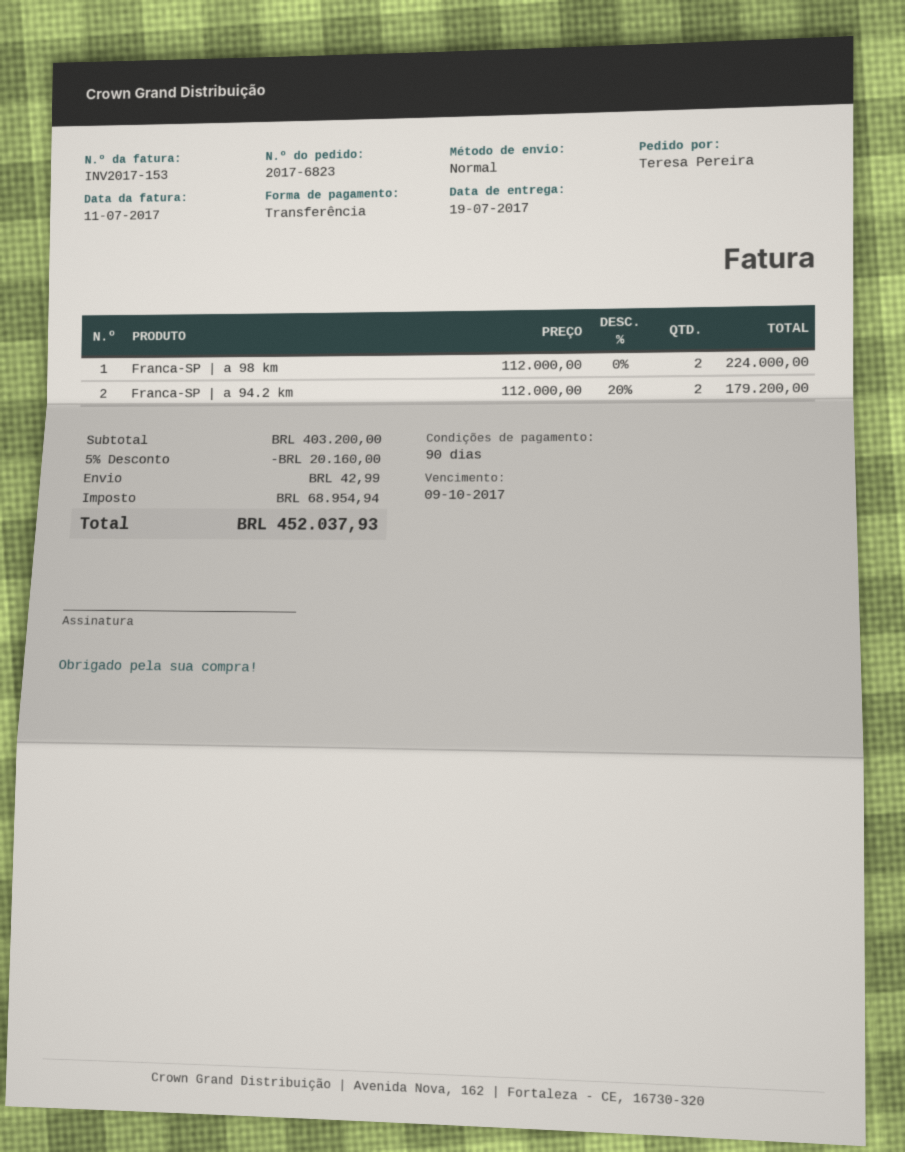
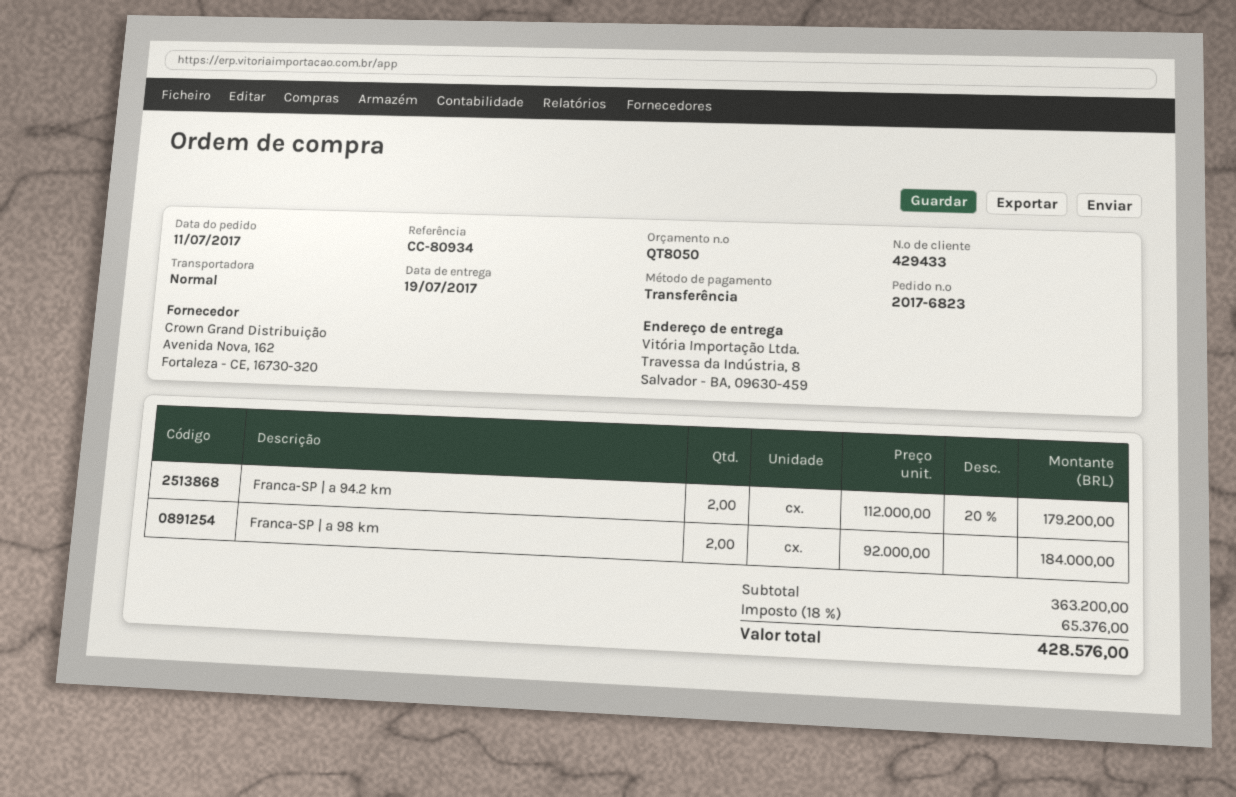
Franca-SP | a 98 km: 2 x 112000.00 = 224000.00 -> 2 x 92000.00 = 184000.00
subtotal: 403200.00 -> 363200.00
discount: 5% = 20160.00 -> none
shipping: 42.99 -> none
tax: 68954.94 -> 65376.00
total: 452037.93 -> 428576.00

